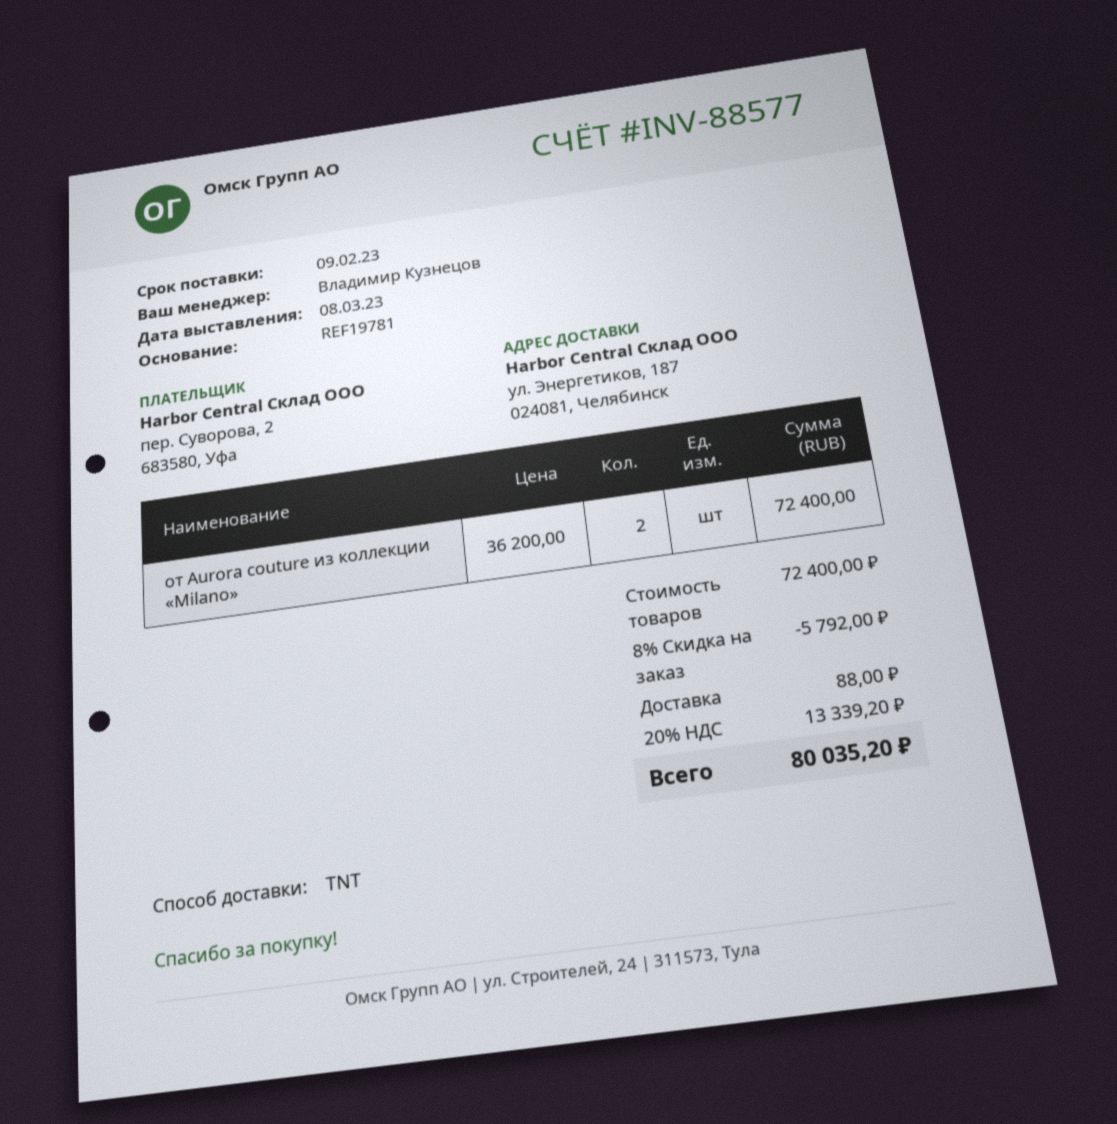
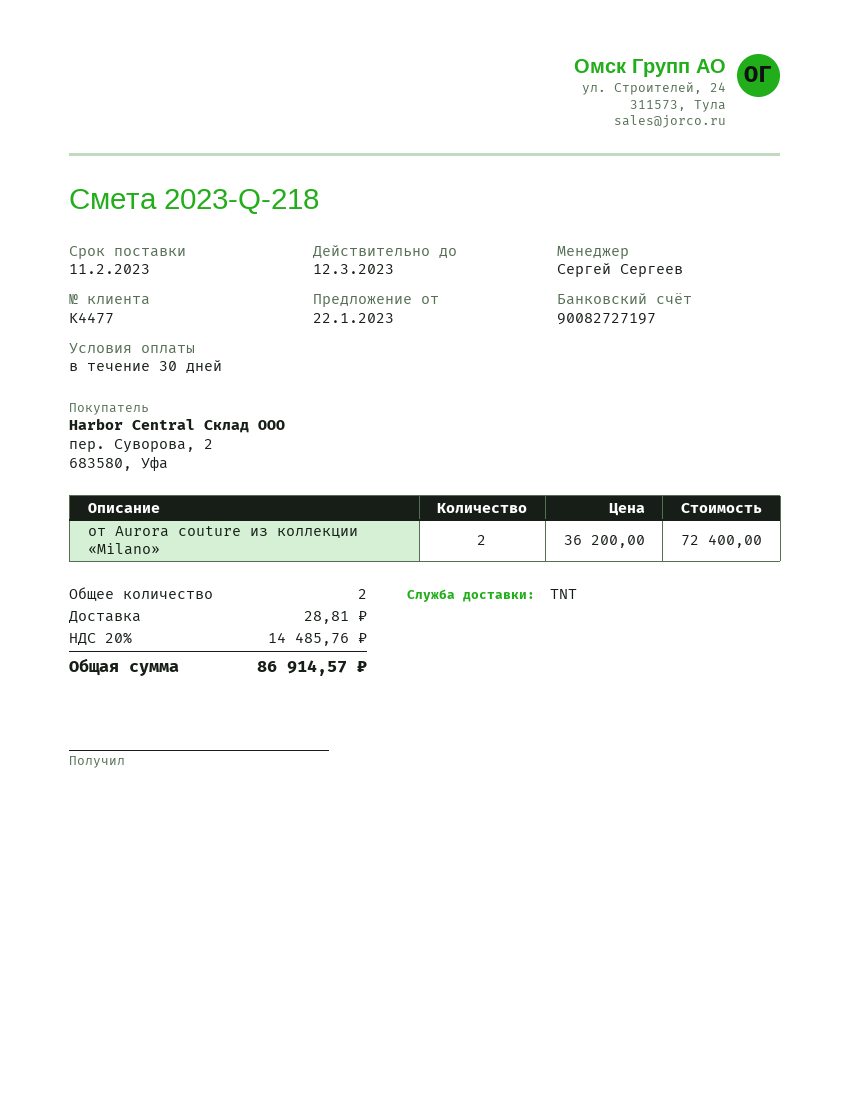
delivery date: 2023-02-09 -> 2023-02-11
sales rep: Владимир Кузнецов -> Сергей Сергеев
discount: 8% = 5792.00 -> none
shipping: 88.00 -> 28.81
tax: 20% = 13339.20 -> 20% = 14485.76
total: 80035.20 -> 86914.57

